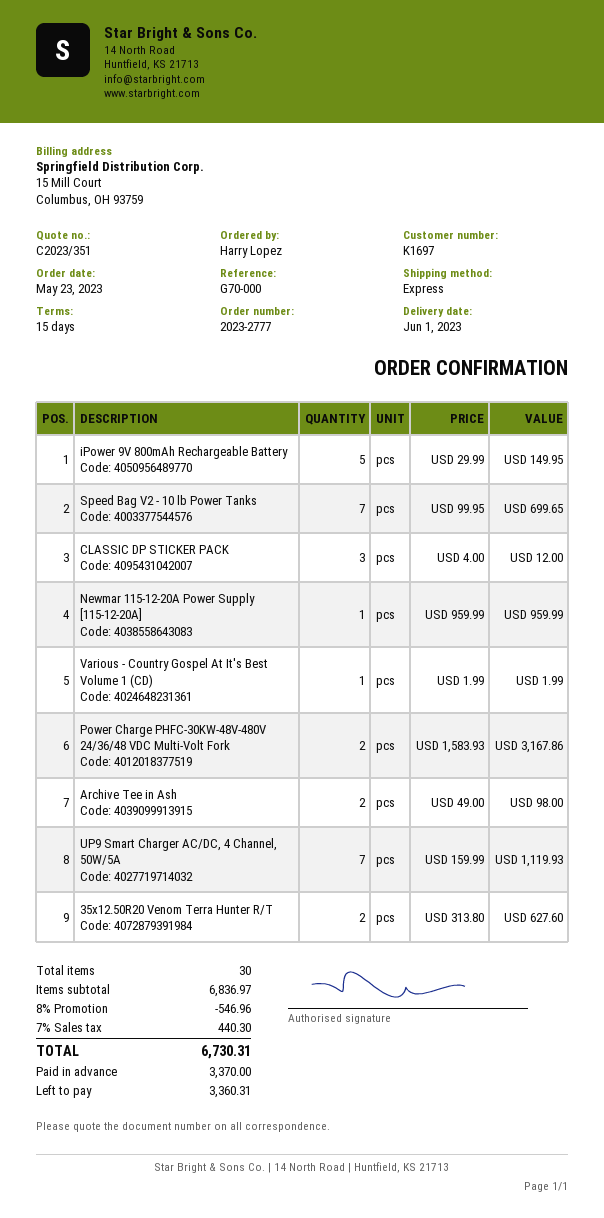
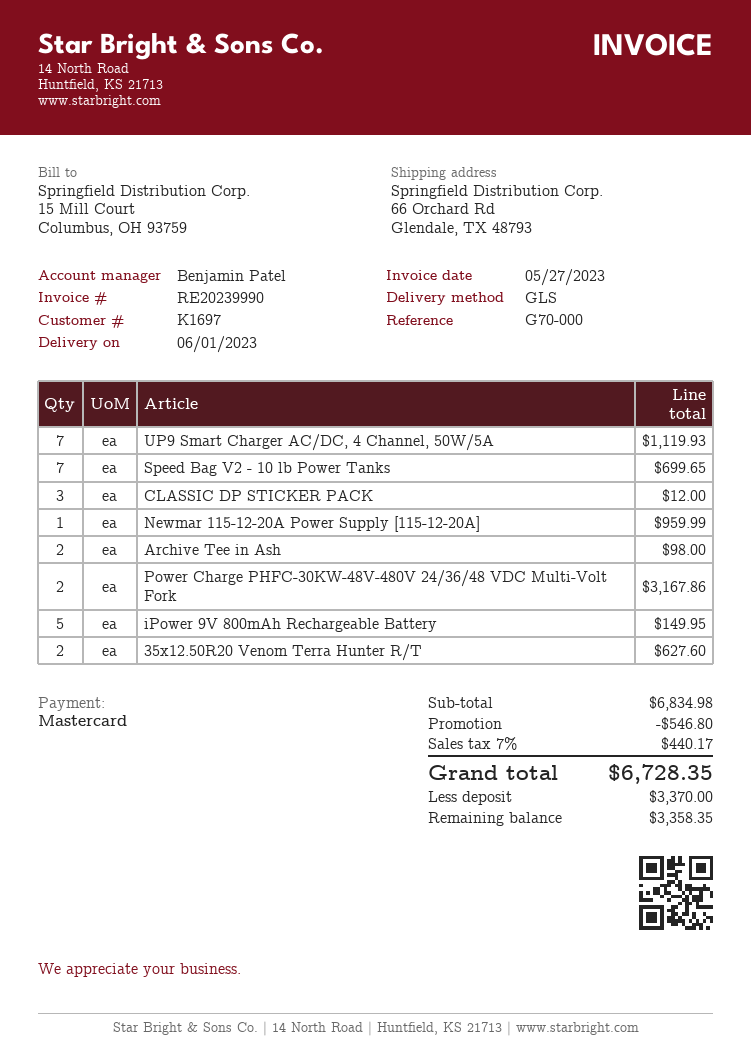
shipping method: express -> GLS
Various - Country Gospel At It's Best Volume 1 (CD): 1 for 1.99 -> none
subtotal: 6836.97 -> 6834.98
discount: 546.96 -> 546.80
tax: 7% = 440.30 -> 7% = 440.17
total: 6730.31 -> 6728.35
balance: 3360.31 -> 3358.35

